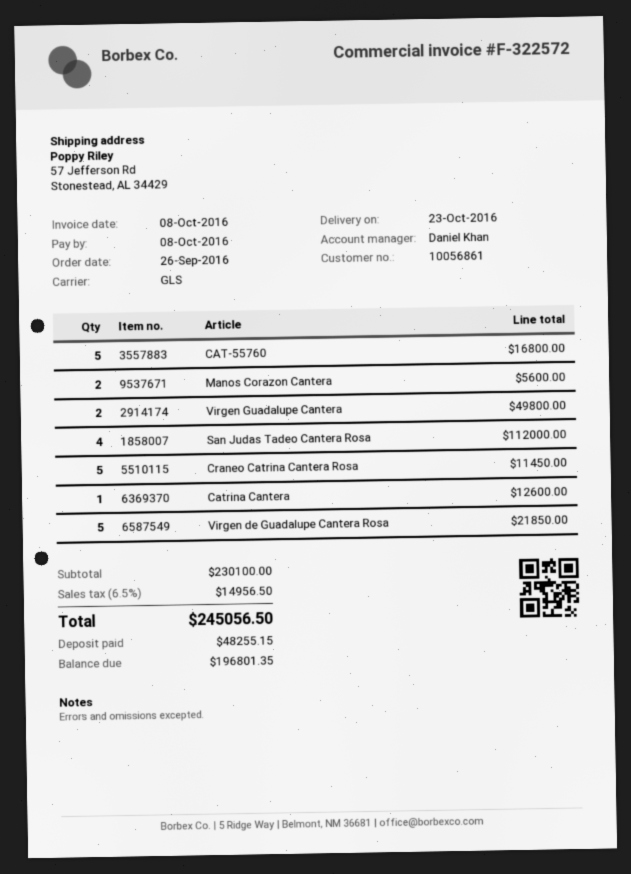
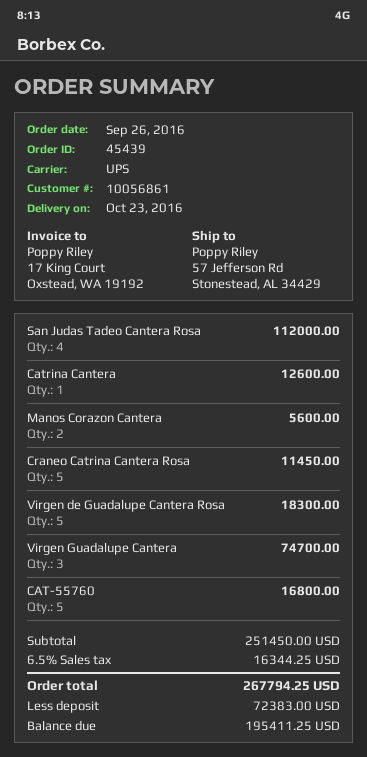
shipping method: GLS -> UPS
Virgen Guadalupe Cantera: 2 for 49800.00 -> 3 for 74700.00
Virgen de Guadalupe Cantera Rosa: 5 for 21850.00 -> 5 for 18300.00
subtotal: 230100.00 -> 251450.00
tax: 6.5% = 14956.50 -> 6.5% = 16344.25
total: 245056.50 -> 267794.25
deposit: 48255.15 -> 72383.00
balance: 196801.35 -> 195411.25

